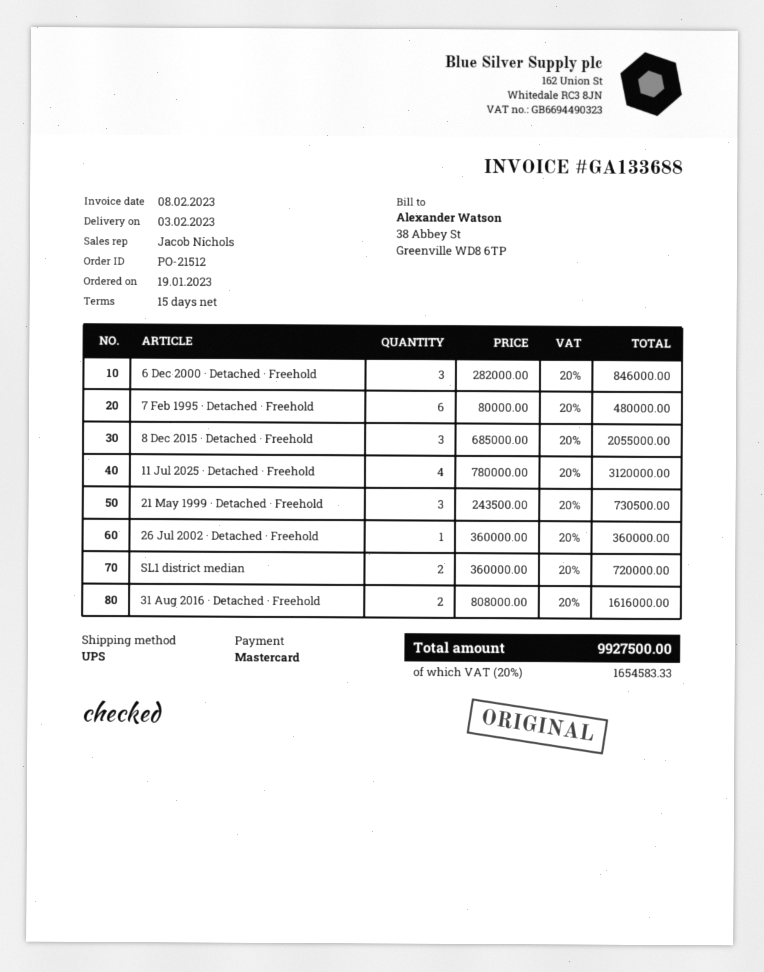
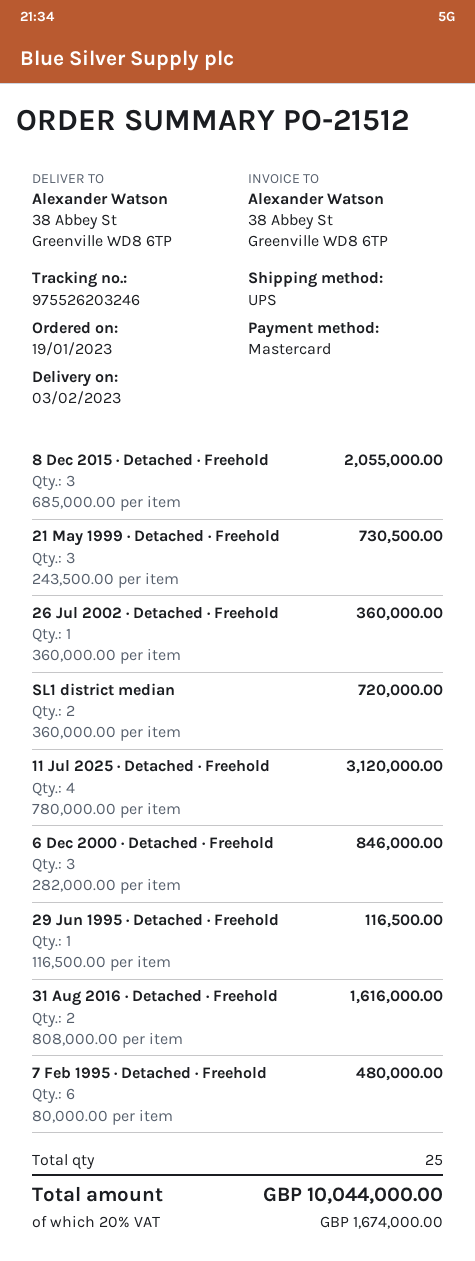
29 Jun 1995 · Detached · Freehold: none -> 1 x 116500.00 = 116500.00
tax: 20% = 1654583.33 -> 20% = 1674000.00
total: 9927500.00 -> 10044000.00

